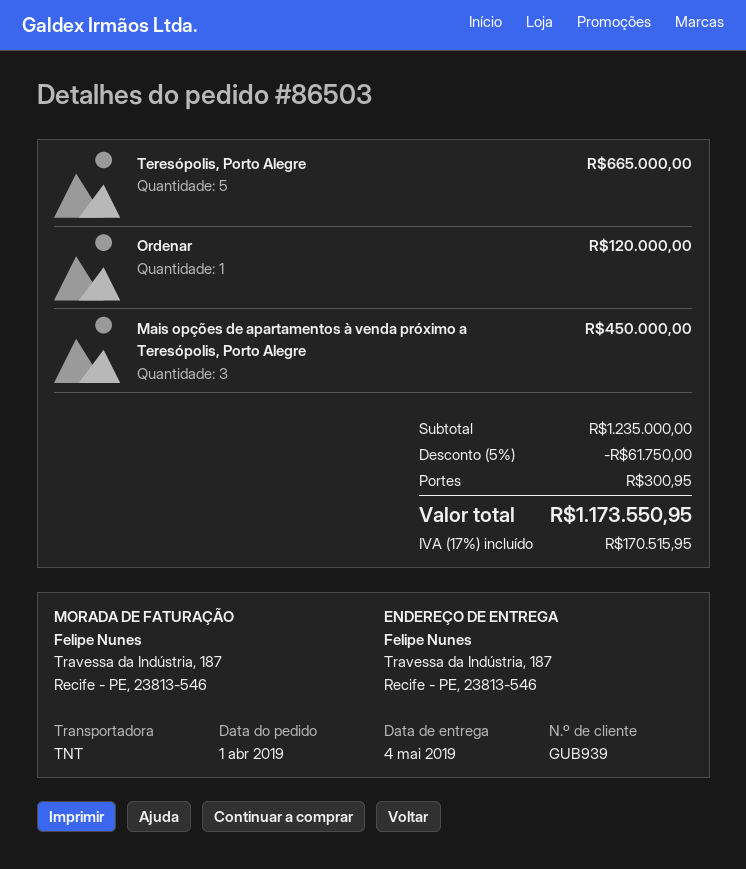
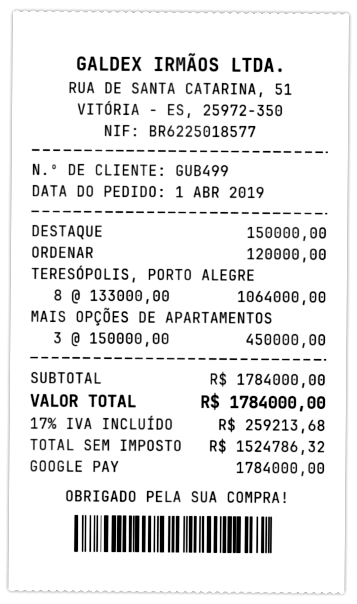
customer number: GUB939 -> GUB499
Teresópolis, Porto Alegre: 5 for 665000.00 -> 8 for 1064000.00
DESTAQUE: none -> 1 for 150000.00
subtotal: 1235000.00 -> 1784000.00
discount: 5% = 61750.00 -> none
shipping: 300.95 -> none
tax: 17% = 170515.95 -> 17% = 259213.68
total: 1173550.95 -> 1784000.00

